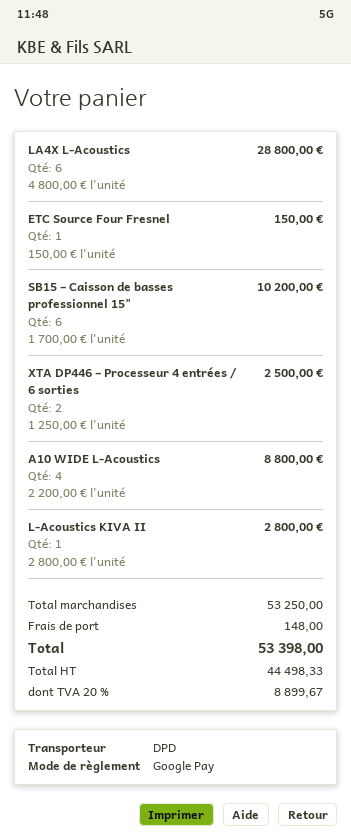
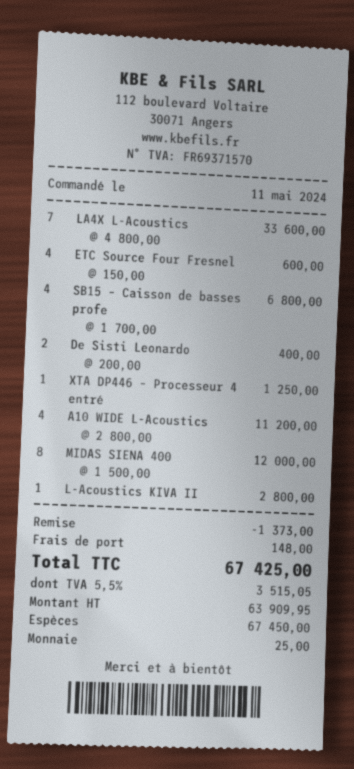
payment method: Google Pay -> cash
LA4X L-Acoustics: 6 x 4800.00 = 28800.00 -> 7 x 4800.00 = 33600.00
ETC Source Four Fresnel: 1 x 150.00 = 150.00 -> 4 x 150.00 = 600.00
SB15 – Caisson de basses professionnel 15": 6 x 1700.00 = 10200.00 -> 4 x 1700.00 = 6800.00
XTA DP446 – Processeur 4 entrées / 6 sorties: 2 x 1250.00 = 2500.00 -> 1 x 1250.00 = 1250.00
A10 WIDE L-Acoustics: 4 x 2200.00 = 8800.00 -> 4 x 2800.00 = 11200.00
De Sisti Leonardo: none -> 2 x 200.00 = 400.00
MIDAS SIENA 400: none -> 8 x 1500.00 = 12000.00
discount: none -> 1373.00
net: 44498.33 -> 63909.95
tax: 20% = 8899.67 -> 5.5% = 3515.05
total: 53398.00 -> 67425.00

